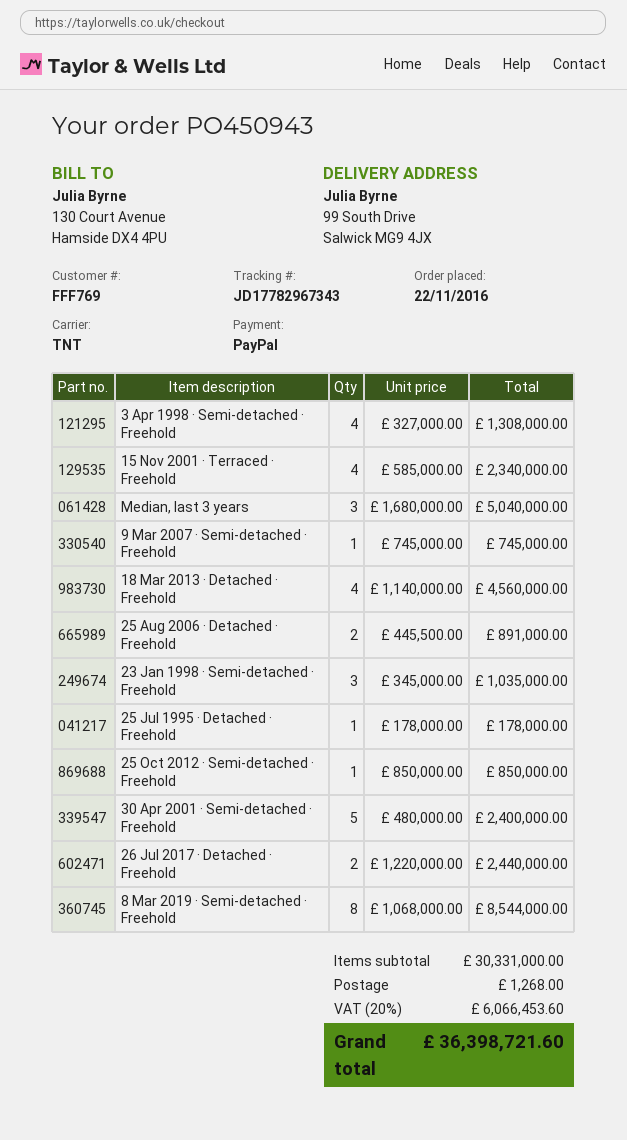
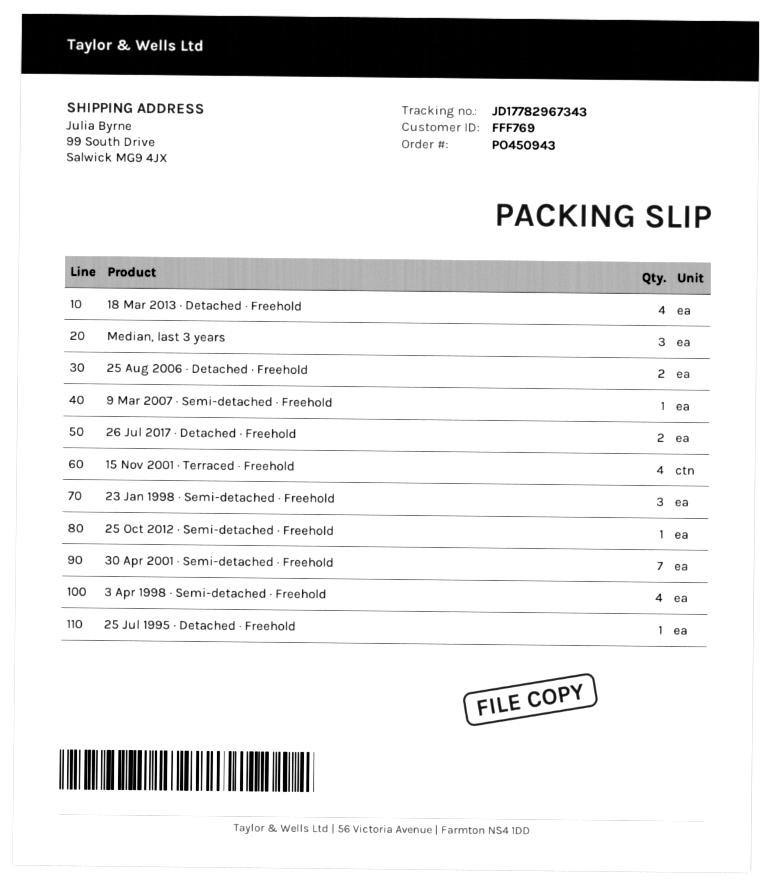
30 Apr 2001 · Semi-detached · Freehold: 5 -> 7
8 Mar 2019 · Semi-detached · Freehold: 8 -> none

